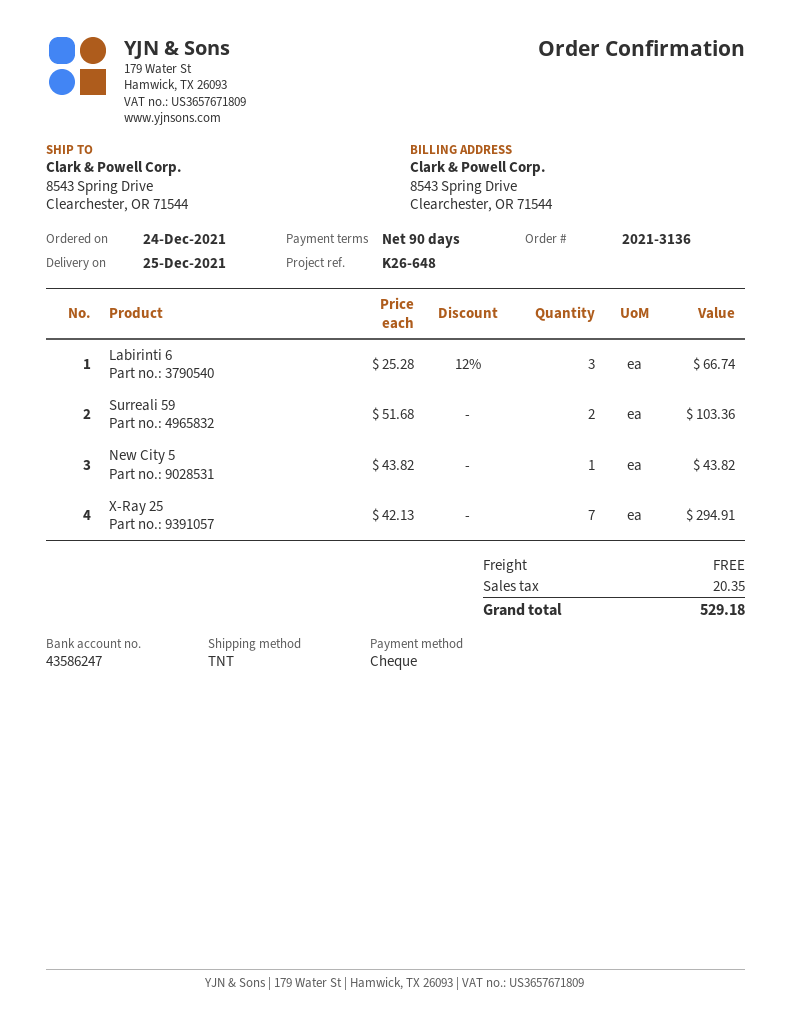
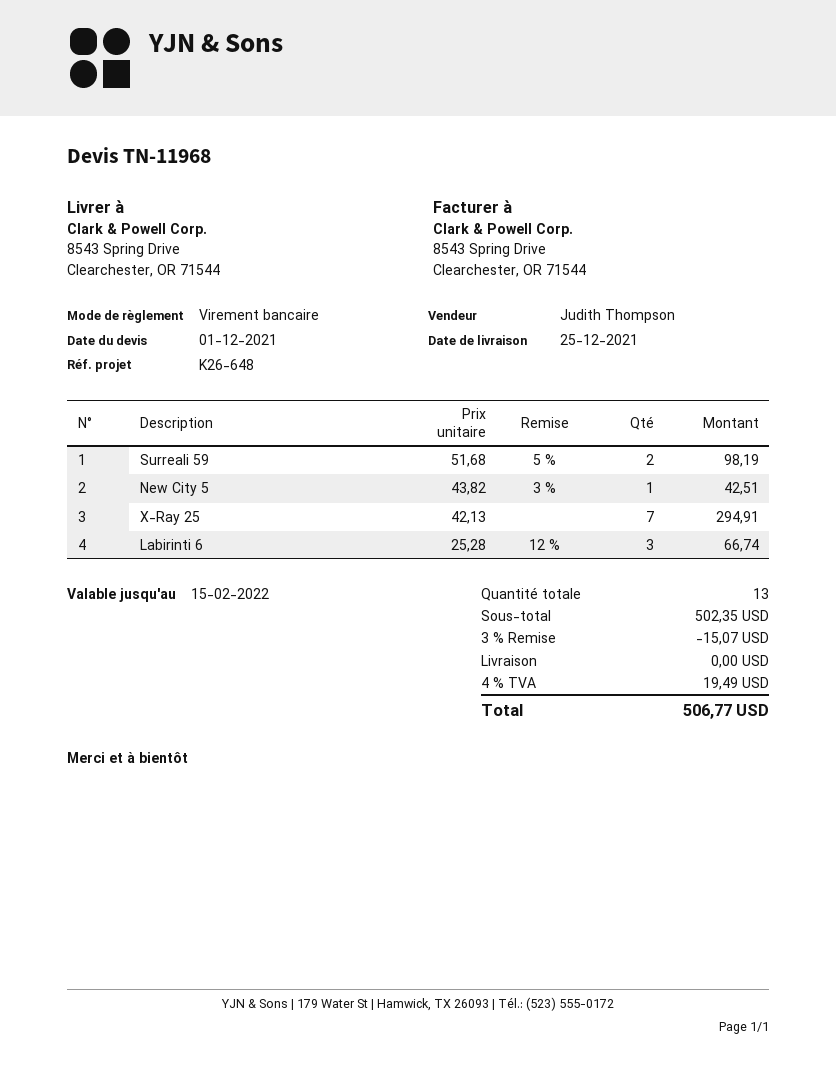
payment method: cheque -> bank transfer
Surreali 59: 2 x 51.68 = 103.36 -> 2 x 51.68 - 5% = 98.19
New City 5: 1 x 43.82 = 43.82 -> 1 x 43.82 - 3% = 42.51
discount: none -> 3% = 15.07
tax: 20.35 -> 19.49
total: 529.18 -> 506.77

